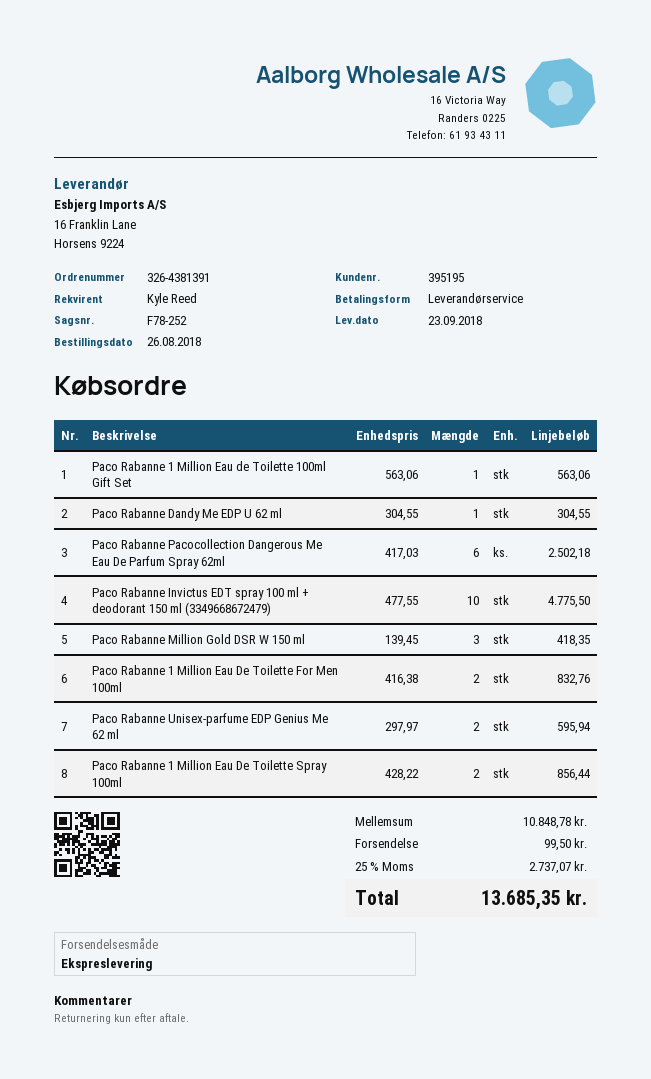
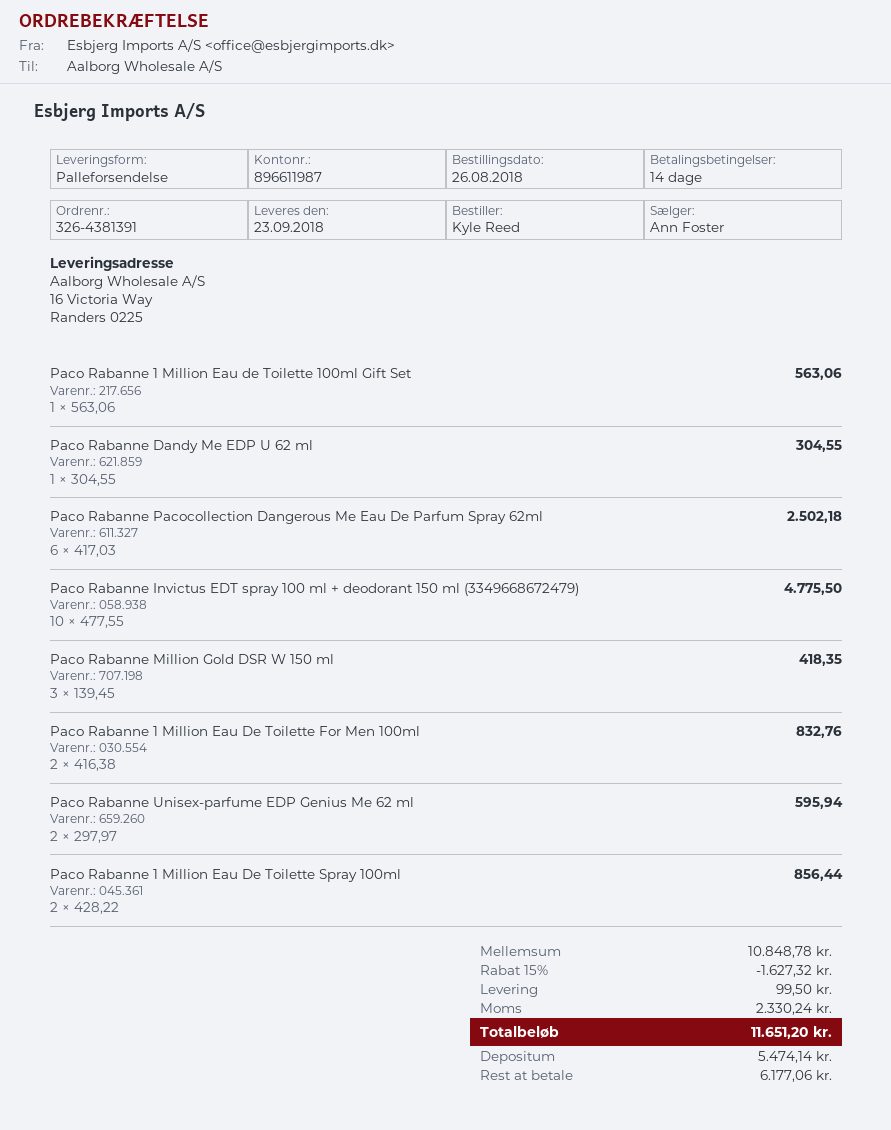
shipping method: express -> pallet freight
discount: none -> 15% = 1627.32
tax: 2737.07 -> 2330.24
total: 13685.35 -> 11651.20

